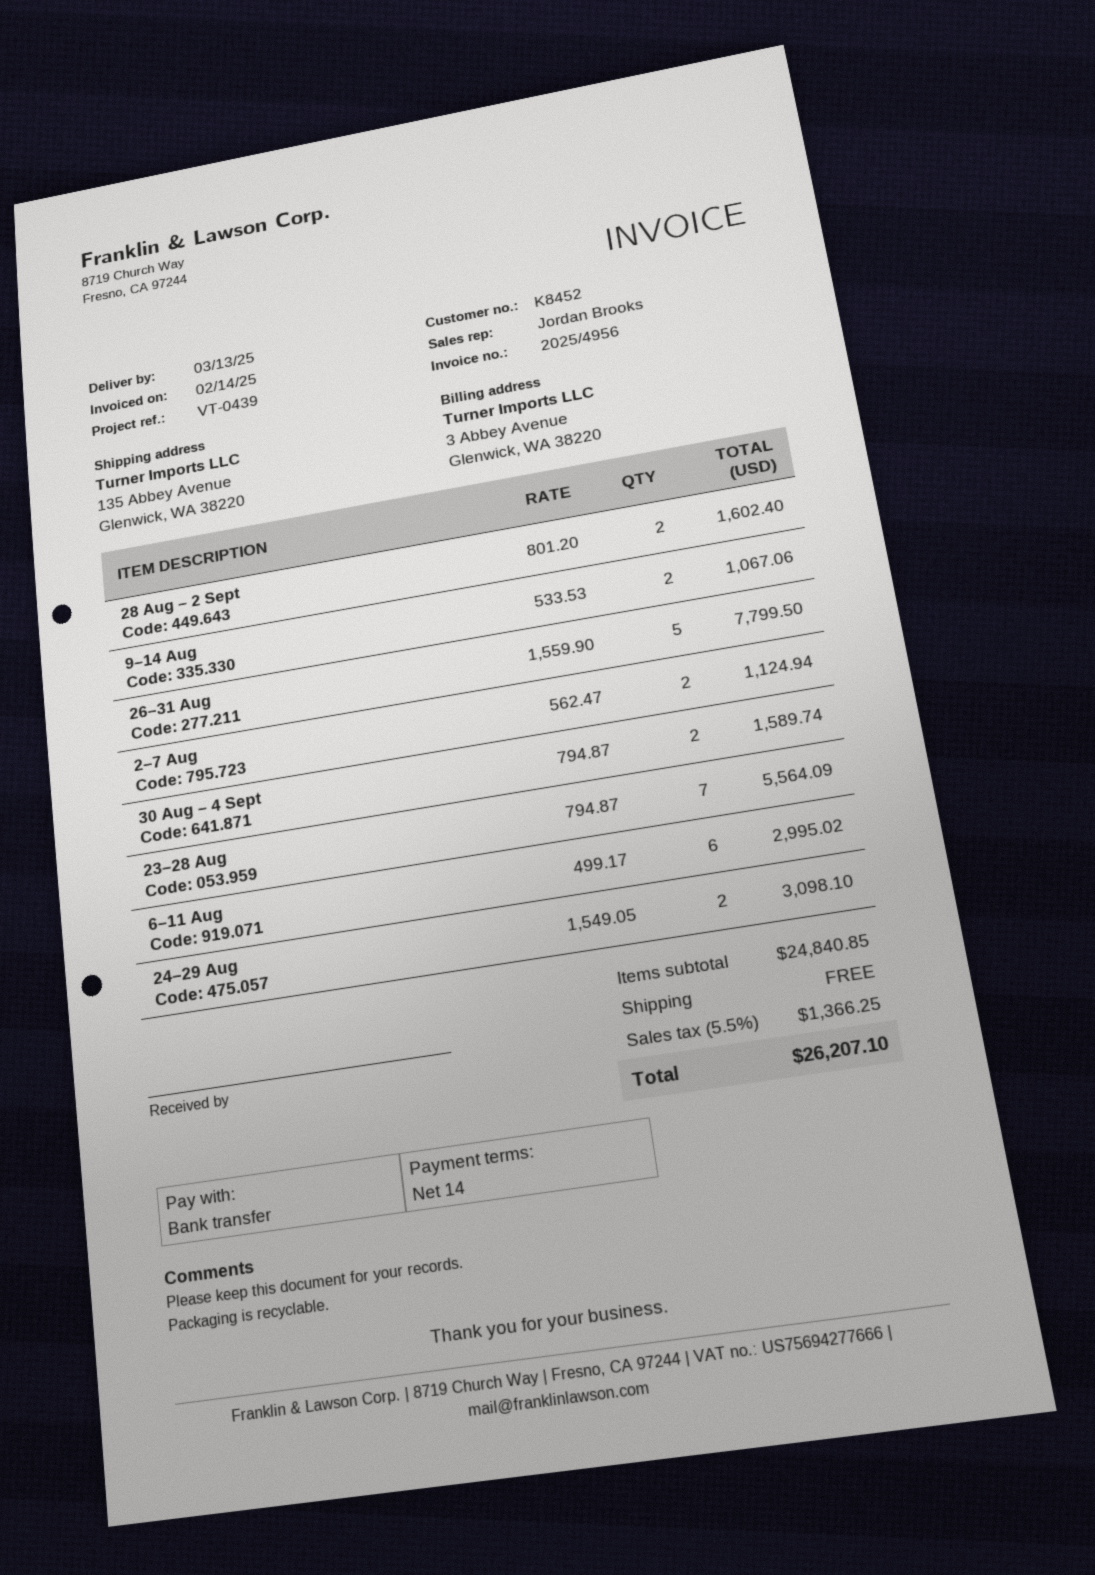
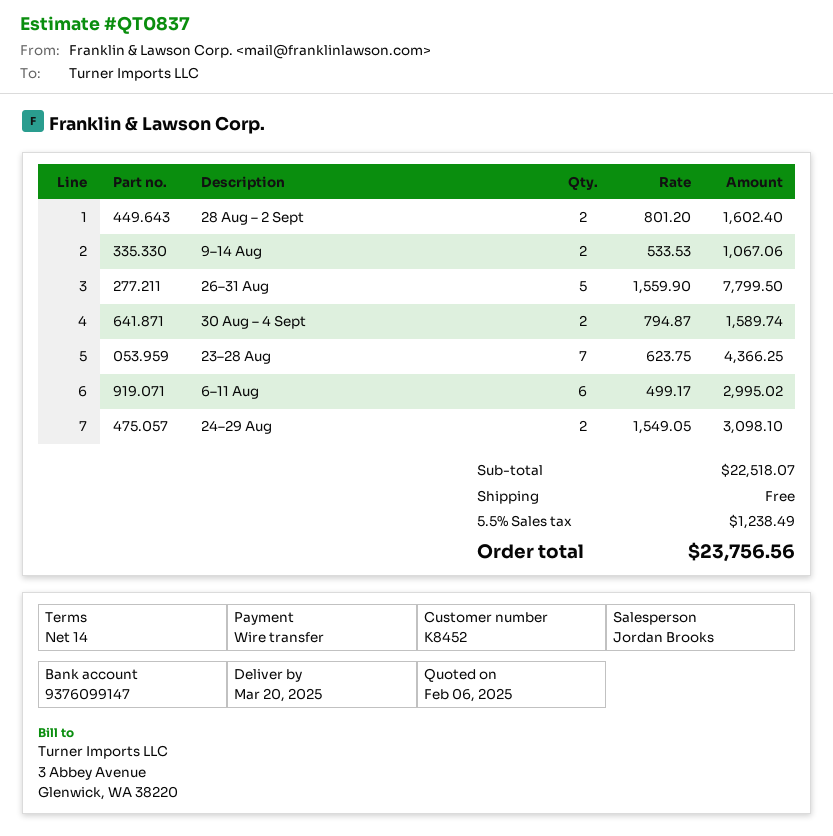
delivery date: 2025-03-13 -> 2025-03-20
2–7 Aug: 2 x 562.47 = 1124.94 -> none
23–28 Aug: 7 x 794.87 = 5564.09 -> 7 x 623.75 = 4366.25
subtotal: 24840.85 -> 22518.07
tax: 5.5% = 1366.25 -> 5.5% = 1238.49
total: 26207.10 -> 23756.56

